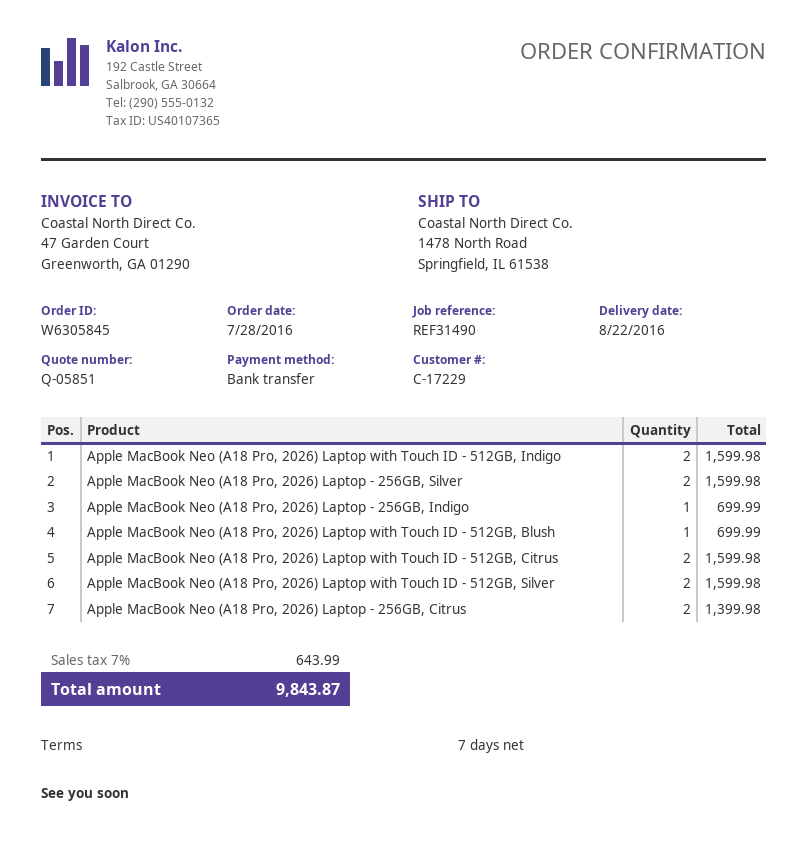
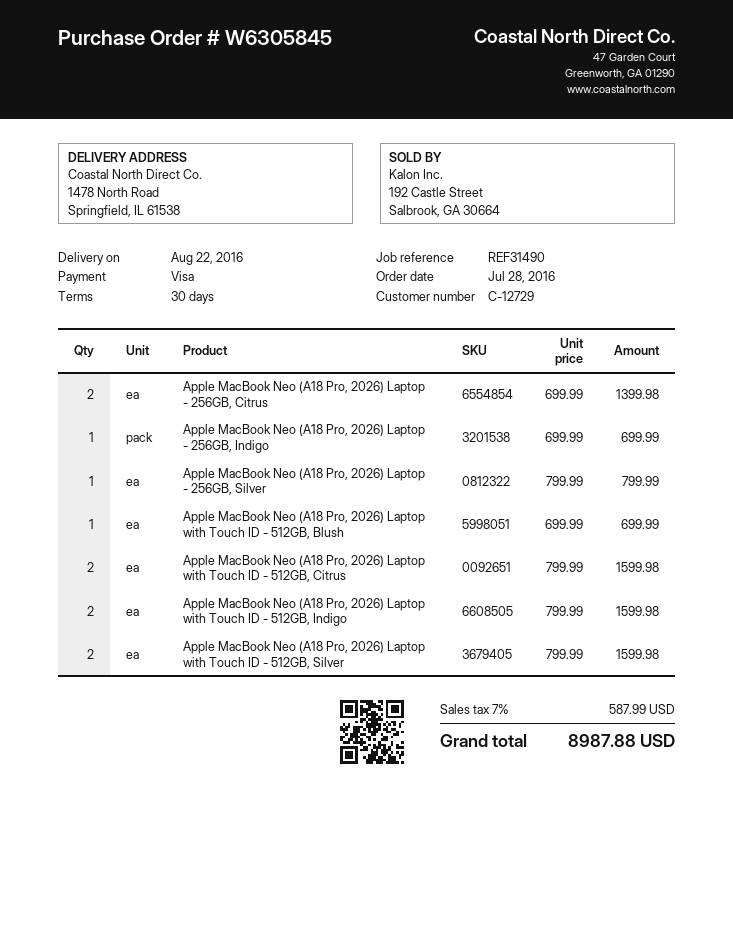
payment terms: 7 days -> 30 days
customer number: C-17229 -> C-12729
payment method: bank transfer -> Visa
Apple MacBook Neo (A18 Pro, 2026) Laptop - 256GB, Silver: 2 for 1599.98 -> 1 for 799.99
tax: 7% = 643.99 -> 7% = 587.99
total: 9843.87 -> 8987.88

